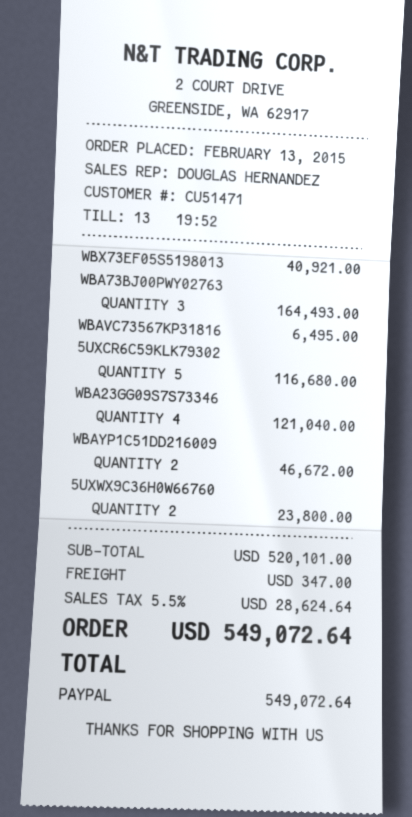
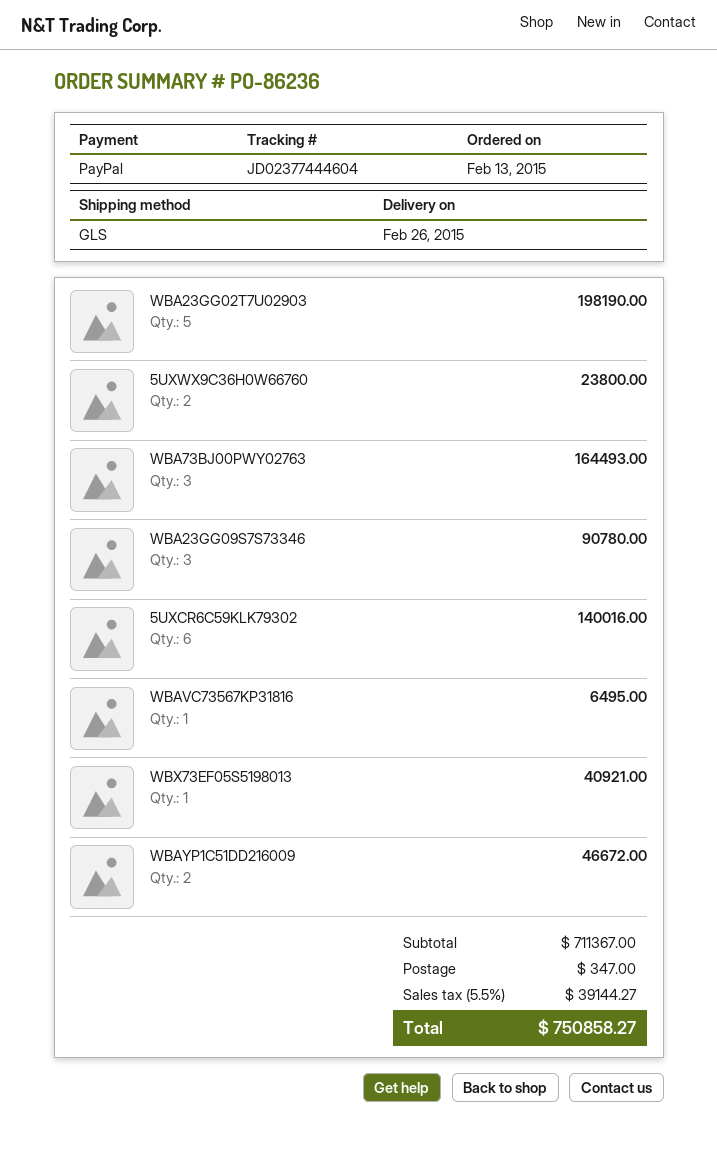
5UXCR6C59KLK79302: 5 for 116680.00 -> 6 for 140016.00
WBA23GG09S7S73346: 4 for 121040.00 -> 3 for 90780.00
WBA23GG02T7U02903: none -> 5 for 198190.00
subtotal: 520101.00 -> 711367.00
tax: 5.5% = 28624.64 -> 5.5% = 39144.27
total: 549072.64 -> 750858.27

